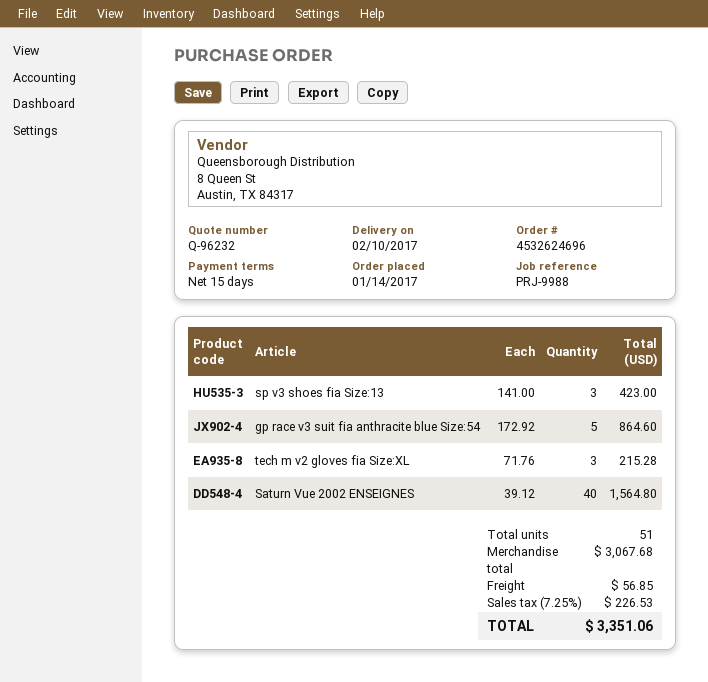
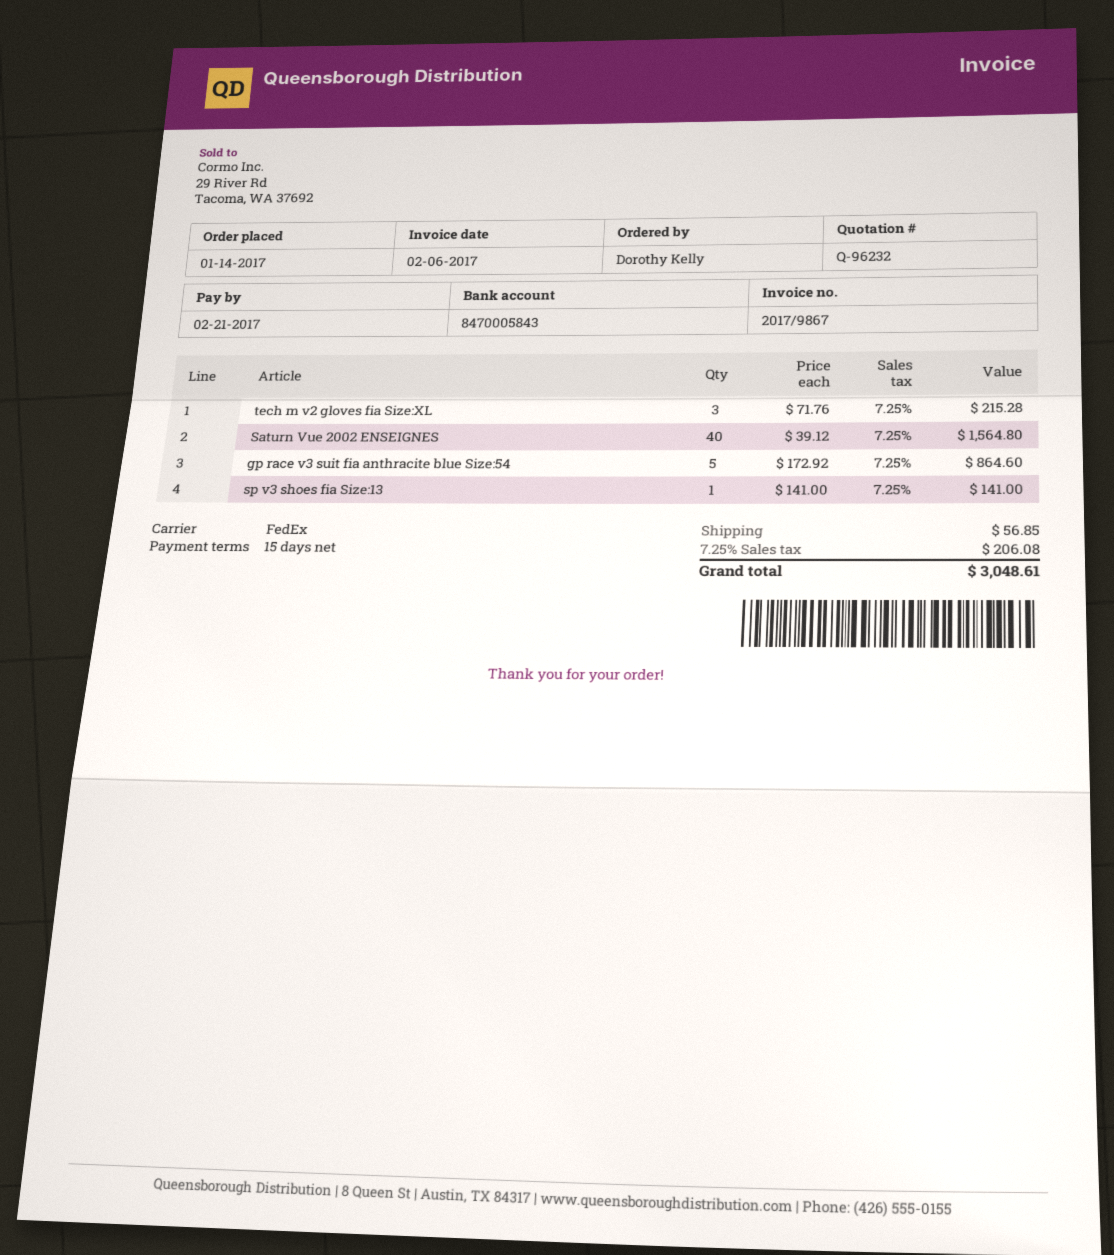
sp v3 shoes fia Size:13: 3 x 141.00 = 423.00 -> 1 x 141.00 = 141.00
tax: 7.25% = 226.53 -> 7.25% = 206.08
total: 3351.06 -> 3048.61

